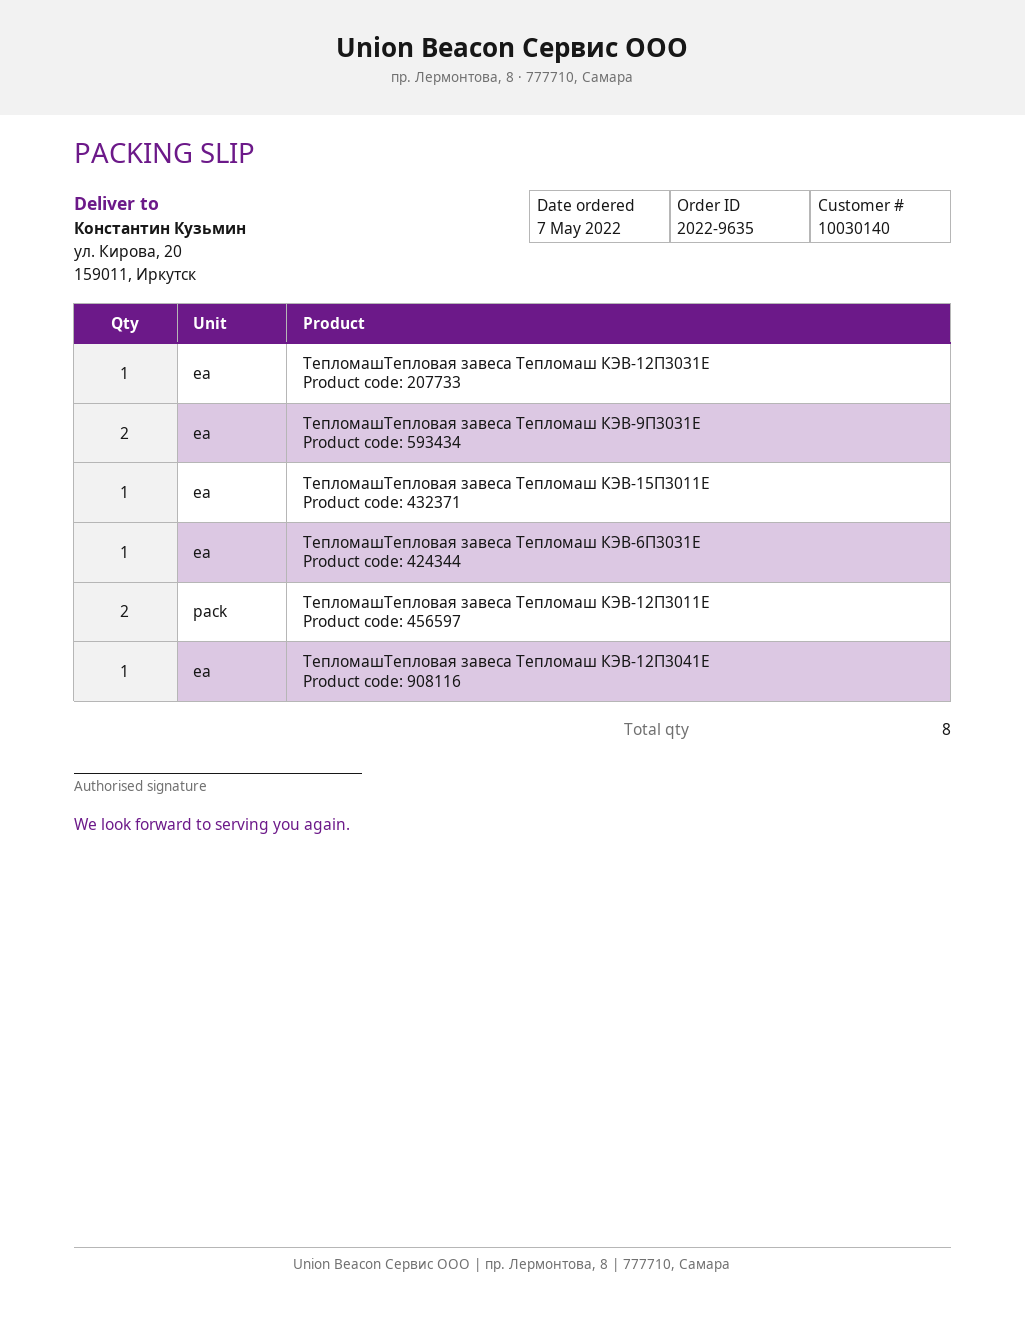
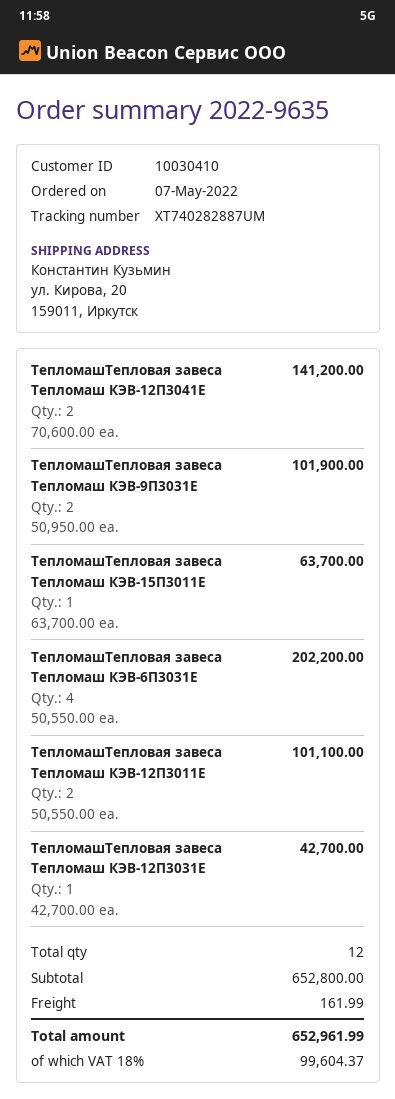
customer number: 10030140 -> 10030410
ТепломашТепловая завеса Тепломаш КЭВ-6П3031Е: 1 -> 4
ТепломашТепловая завеса Тепломаш КЭВ-12П3041Е: 1 -> 2
total quantity: 8 -> 12

